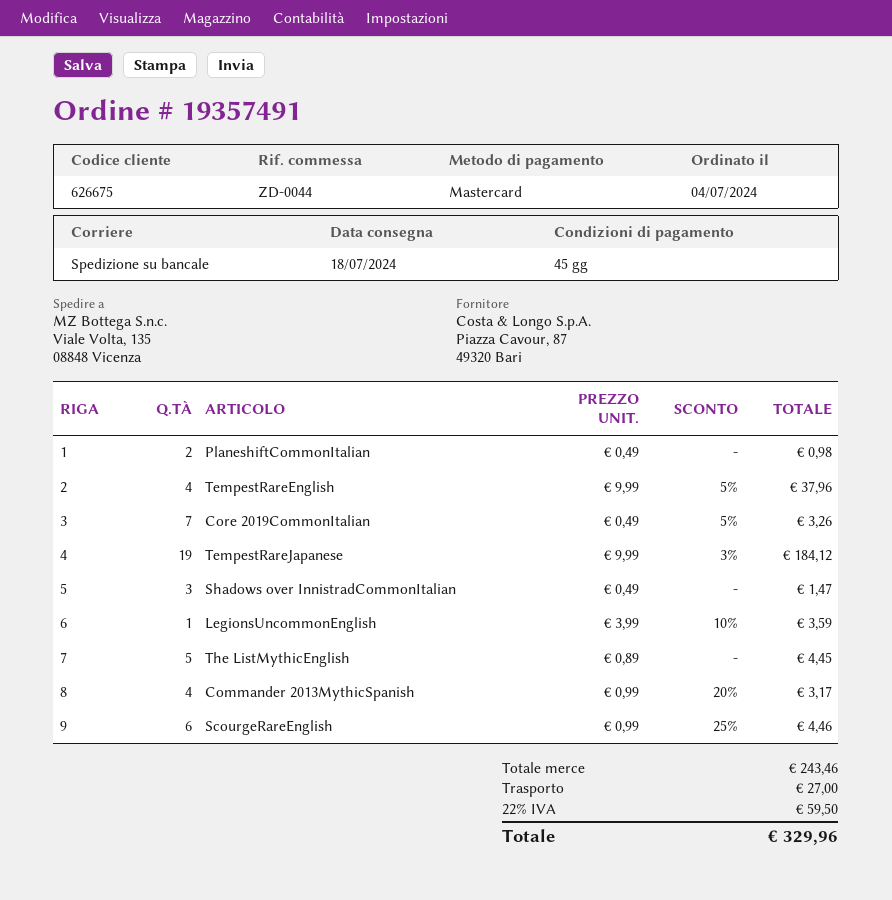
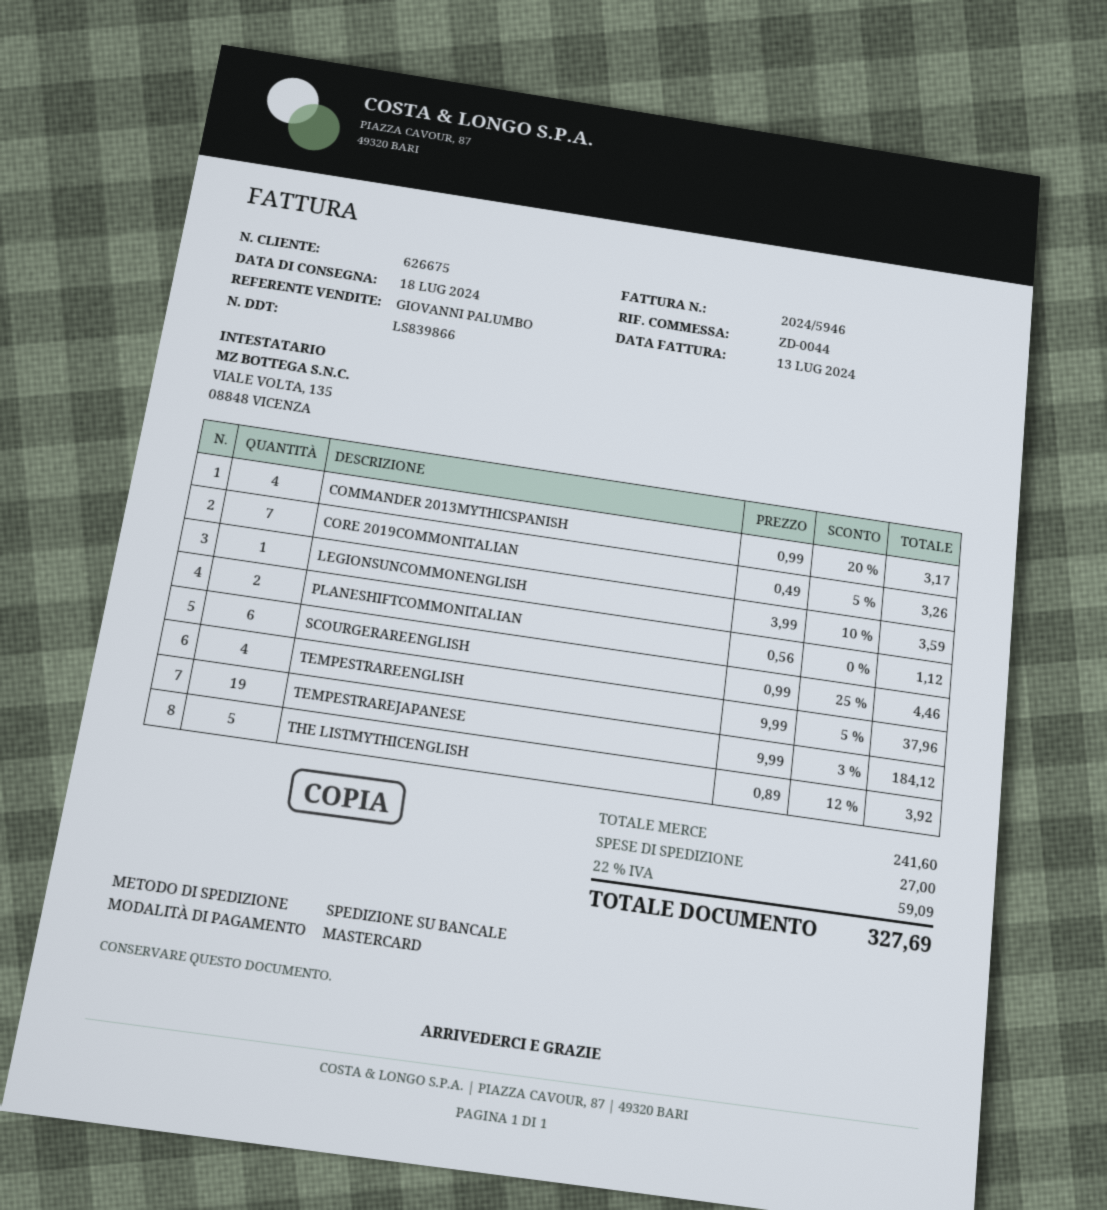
PlaneshiftCommonItalian: 2 x 0.49 = 0.98 -> 2 x 0.56 = 1.12
Shadows over InnistradCommonItalian: 3 x 0.49 = 1.47 -> none
The ListMythicEnglish: 5 x 0.89 = 4.45 -> 5 x 0.89 - 12% = 3.92
subtotal: 243.46 -> 241.60
tax: 22% = 59.50 -> 22% = 59.09
total: 329.96 -> 327.69

